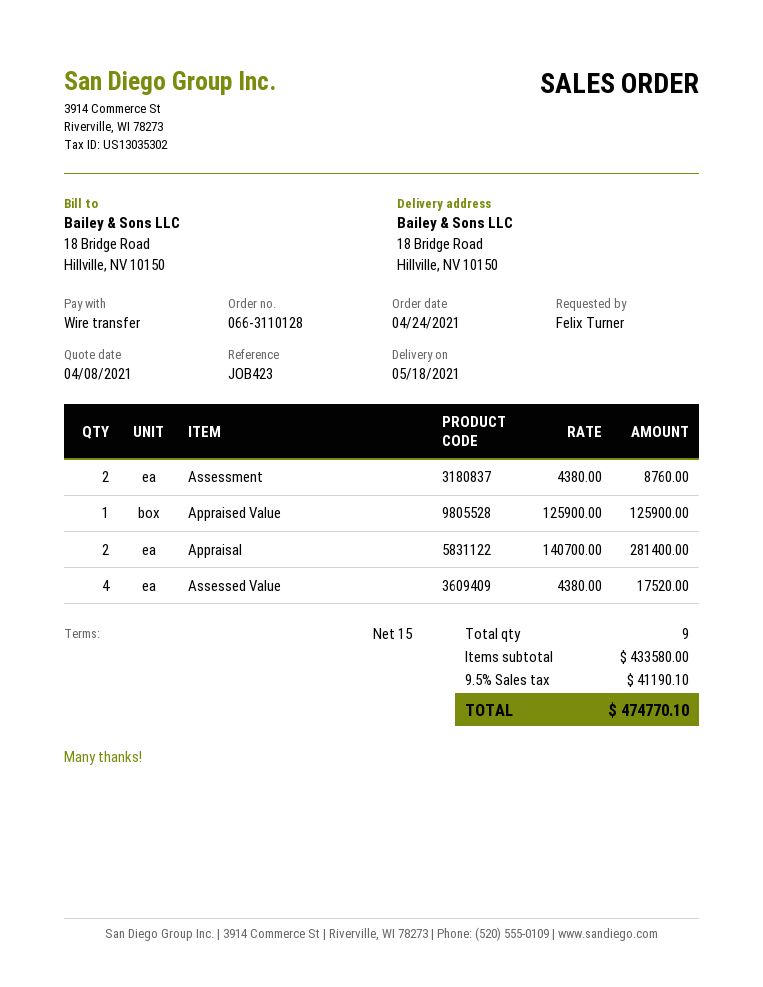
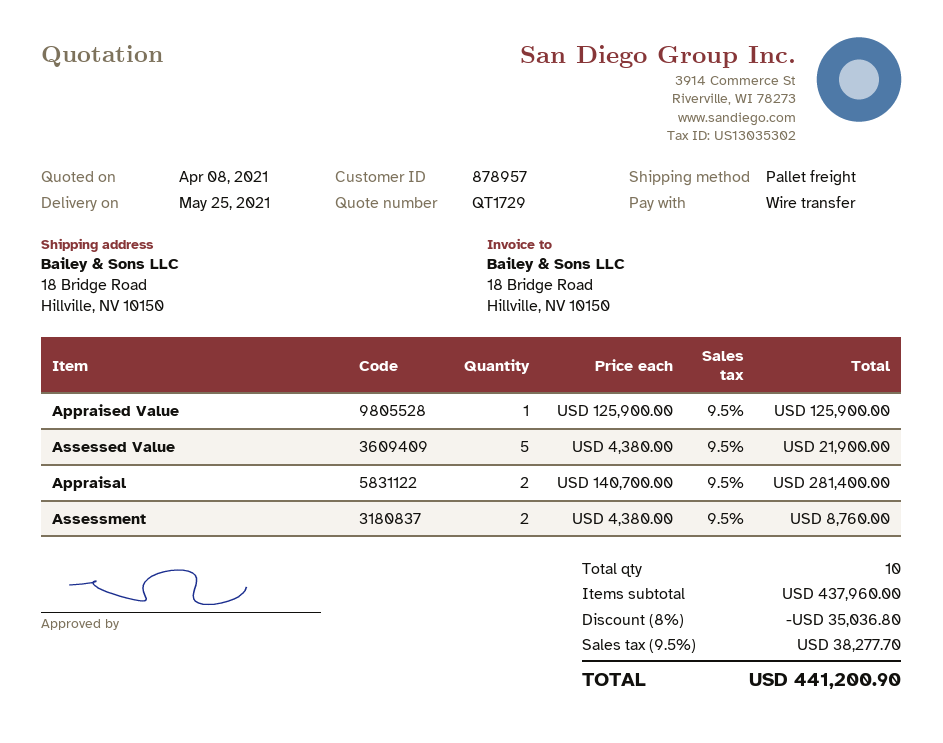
delivery date: 2021-05-18 -> 2021-05-25
Assessed Value: 4 x 4380.00 = 17520.00 -> 5 x 4380.00 = 21900.00
total quantity: 9 -> 10
subtotal: 433580.00 -> 437960.00
discount: none -> 8% = 35036.80
tax: 9.5% = 41190.10 -> 9.5% = 38277.70
total: 474770.10 -> 441200.90

